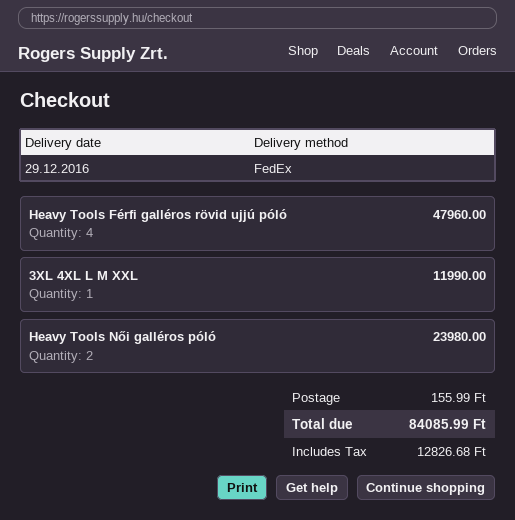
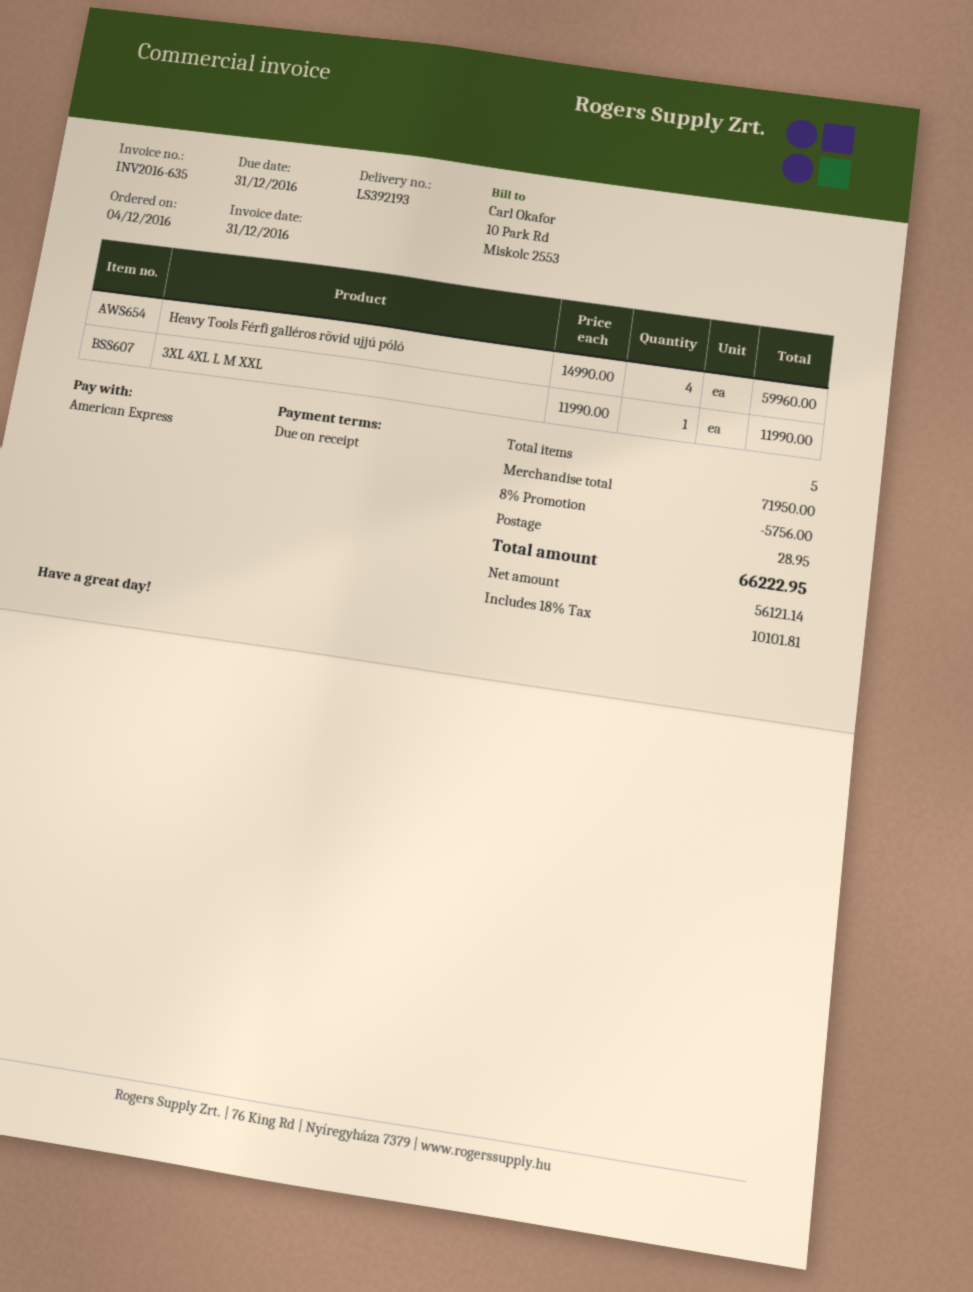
Heavy Tools Férfi galléros rövid ujjú póló: 4 for 47960.00 -> 4 for 59960.00
Heavy Tools Női galléros póló: 2 for 23980.00 -> none
discount: none -> 8% = 5756.00
shipping: 155.99 -> 28.95
tax: 12826.68 -> 10101.81
total: 84085.99 -> 66222.95

